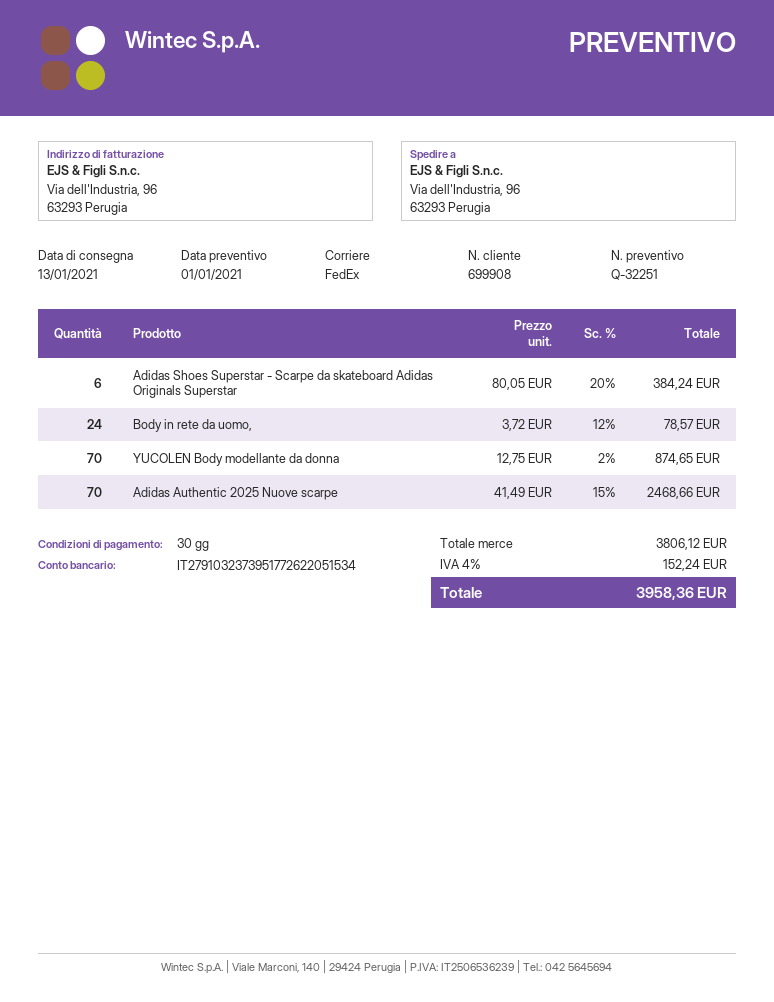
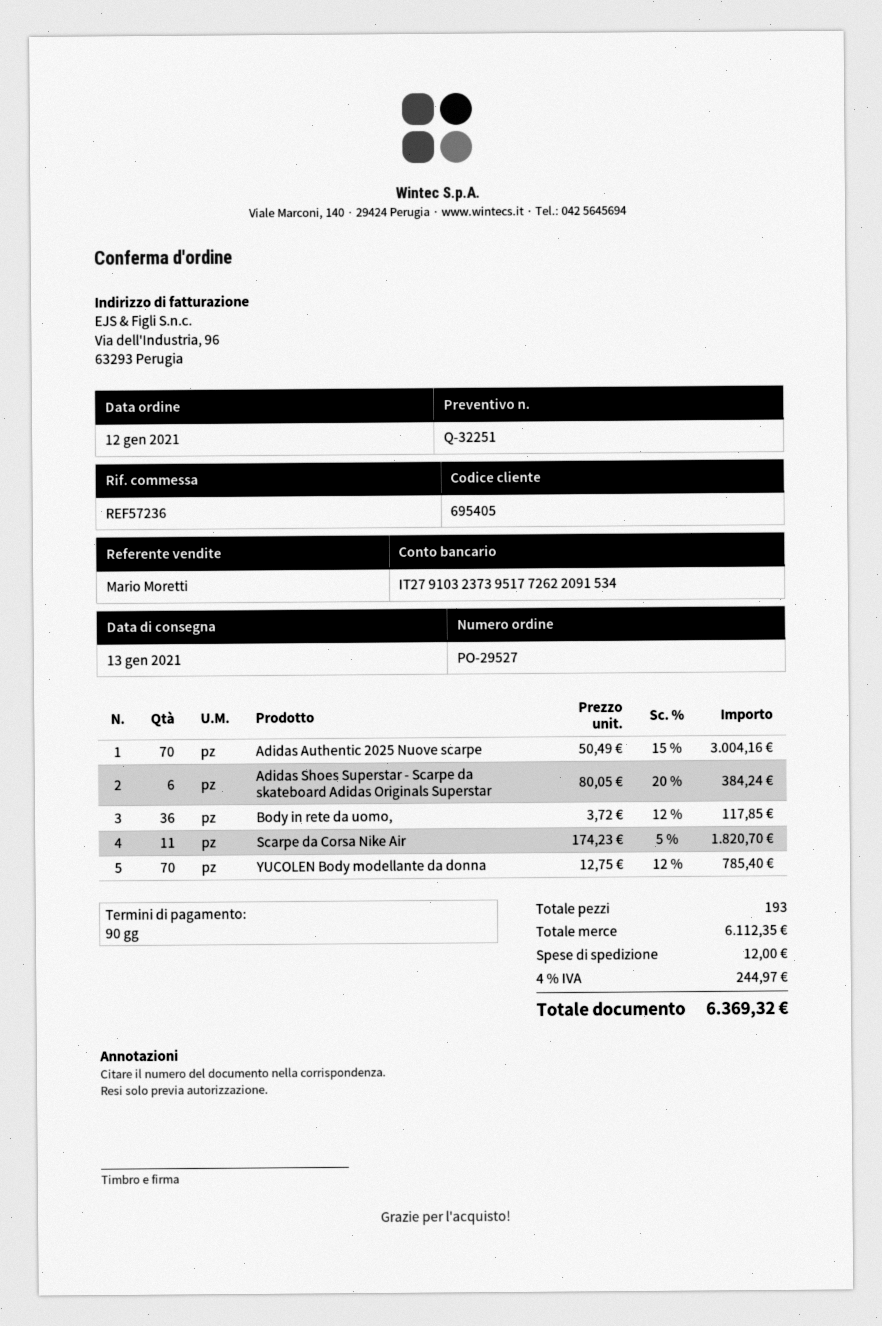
payment terms: 30 days -> 90 days
customer number: 699908 -> 695405
bank account: IT2791032373951772622051534 -> IT2791032373951772622091534
Body in rete da uomo,: 24 x 3.72 - 12% = 78.57 -> 36 x 3.72 - 12% = 117.85
YUCOLEN Body modellante da donna: 70 x 12.75 - 2% = 874.65 -> 70 x 12.75 - 12% = 785.40
Adidas Authentic 2025 Nuove scarpe: 70 x 41.49 - 15% = 2468.66 -> 70 x 50.49 - 15% = 3004.16
Scarpe da Corsa Nike Air: none -> 11 x 174.23 - 5% = 1820.70
subtotal: 3806.12 -> 6112.35
shipping: none -> 12.00
tax: 4% = 152.24 -> 4% = 244.97
total: 3958.36 -> 6369.32

